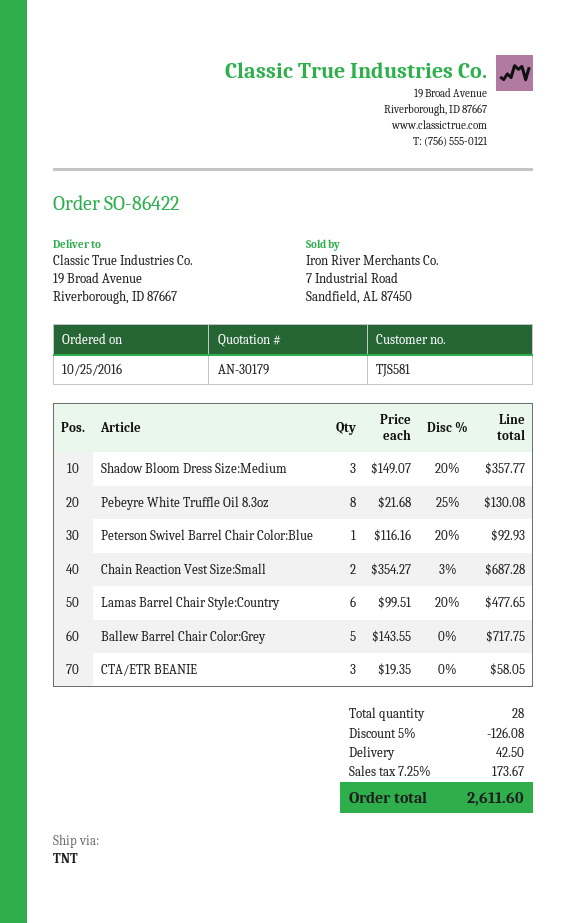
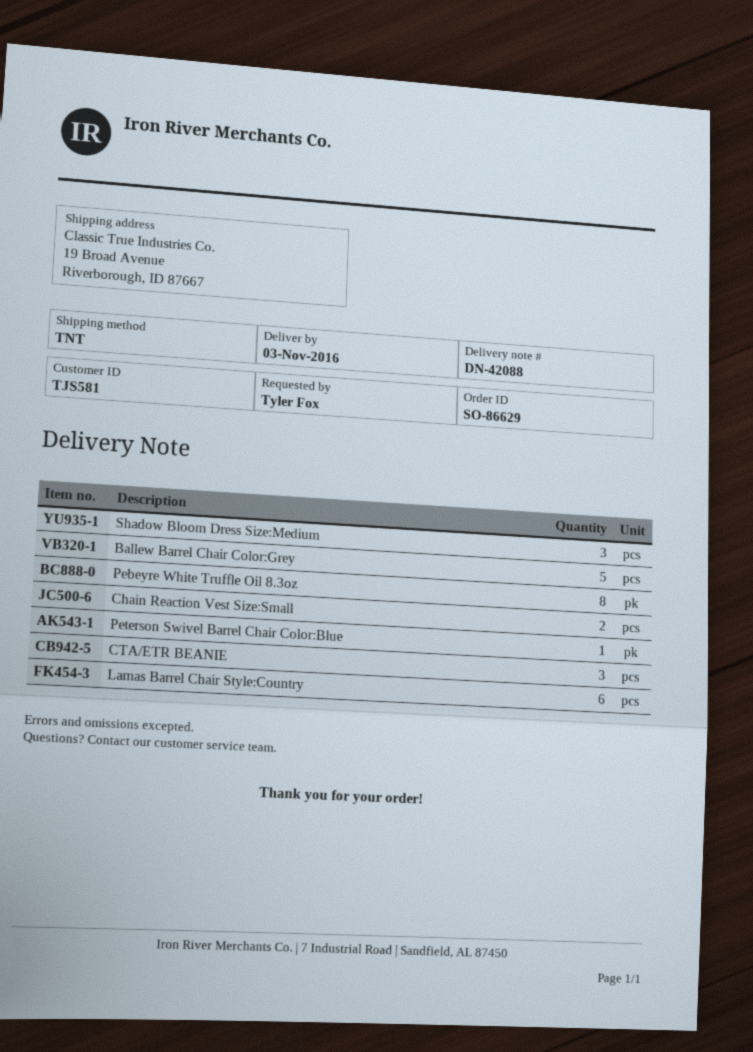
order number: SO-86422 -> SO-86629

